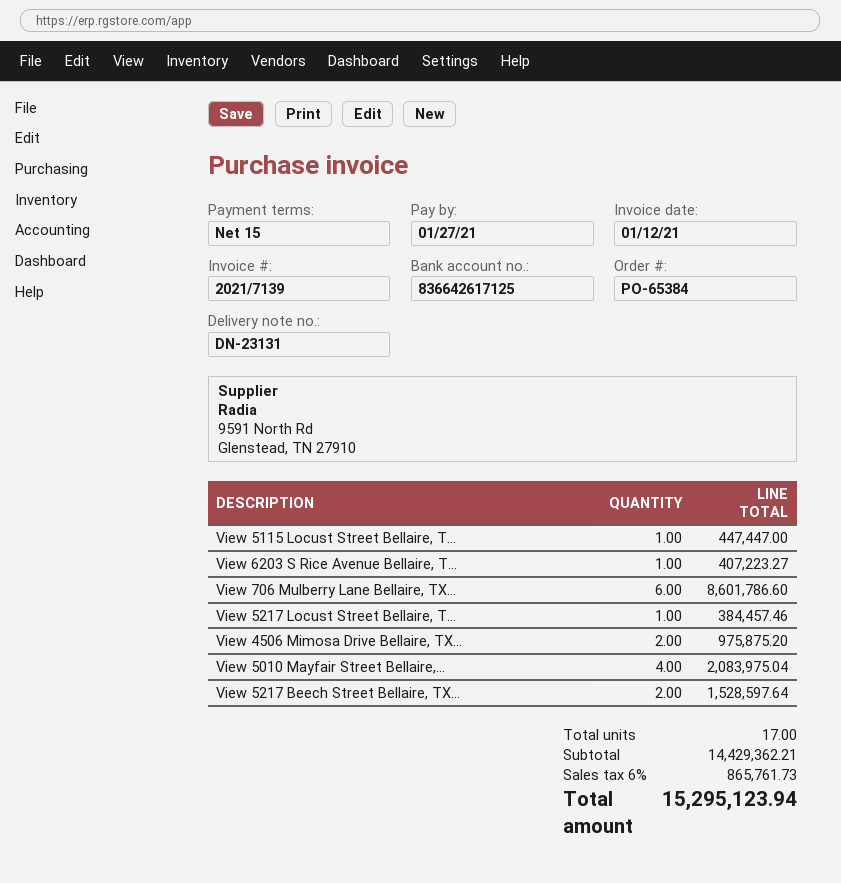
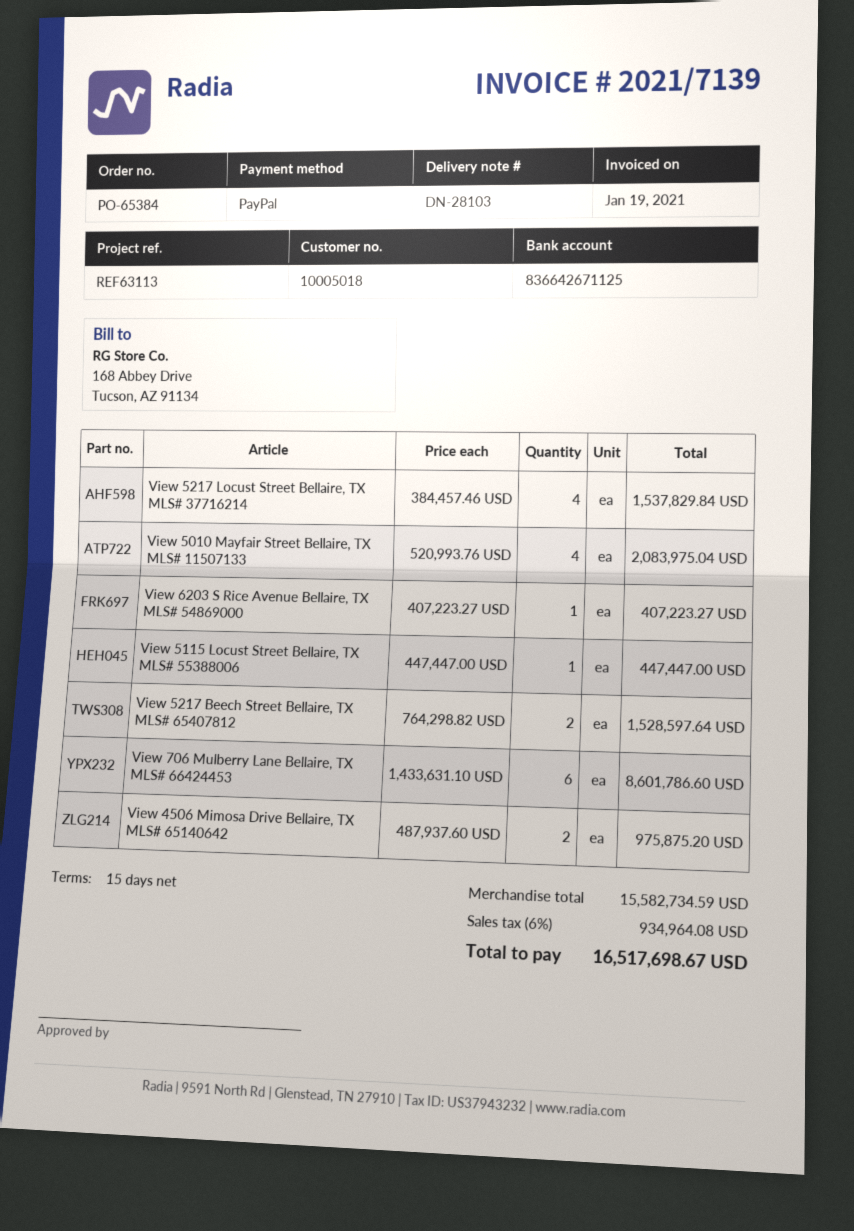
delivery note number: DN-23131 -> DN-28103
invoice date: 2021-01-12 -> 2021-01-19
bank account: 836642617125 -> 836642671125
View 5217 Locust Street Bellaire, T...: 1 for 384457.46 -> 4 for 1537829.84
subtotal: 14429362.21 -> 15582734.59
tax: 6% = 865761.73 -> 6% = 934964.08
total: 15295123.94 -> 16517698.67

